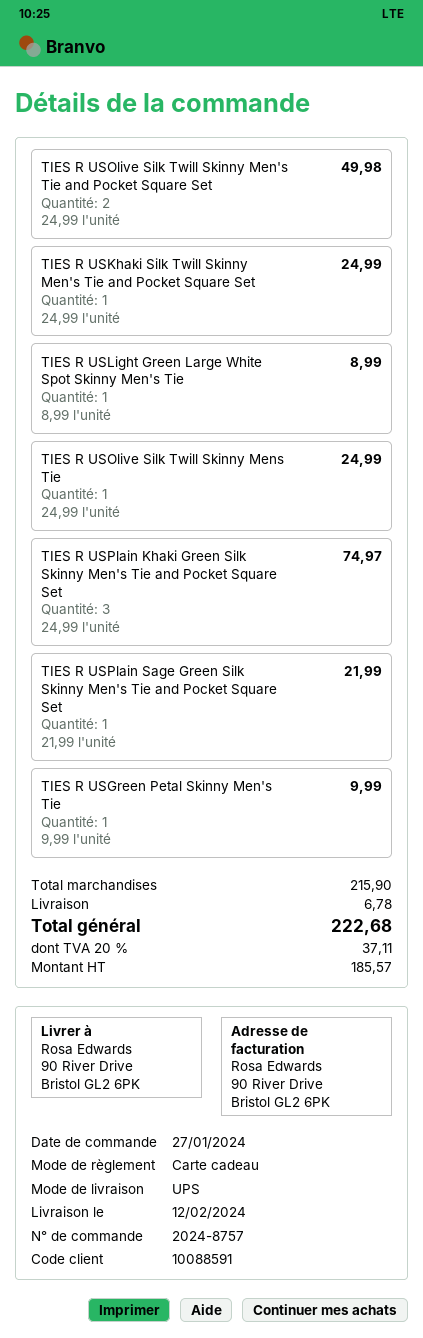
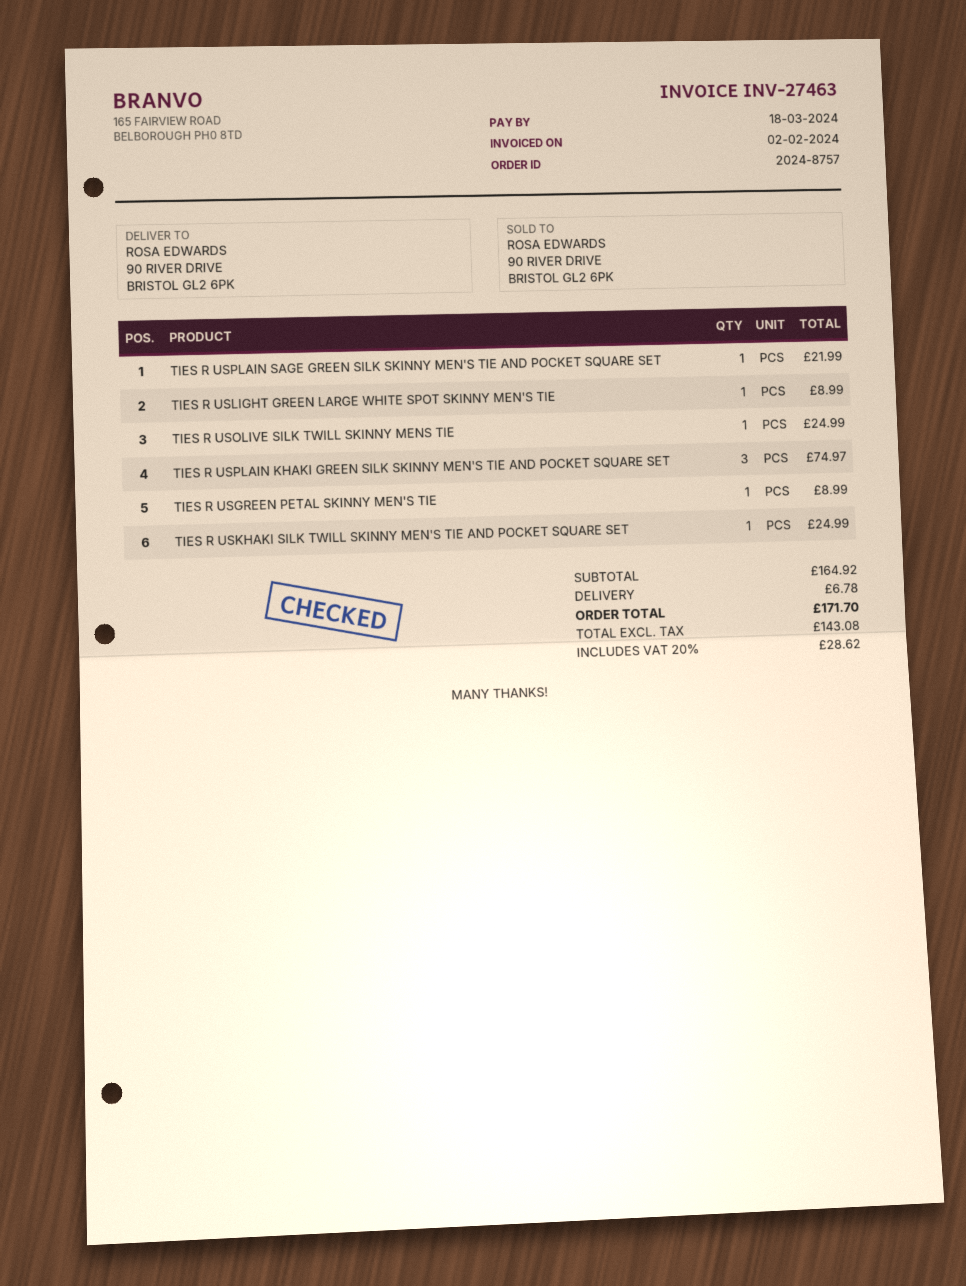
TIES R USOlive Silk Twill Skinny Men's Tie and Pocket Square Set: 2 for 49.98 -> none
TIES R USGreen Petal Skinny Men's Tie: 1 for 9.99 -> 1 for 8.99
subtotal: 215.90 -> 164.92
net: 185.57 -> 143.08
tax: 20% = 37.11 -> 20% = 28.62
total: 222.68 -> 171.70

